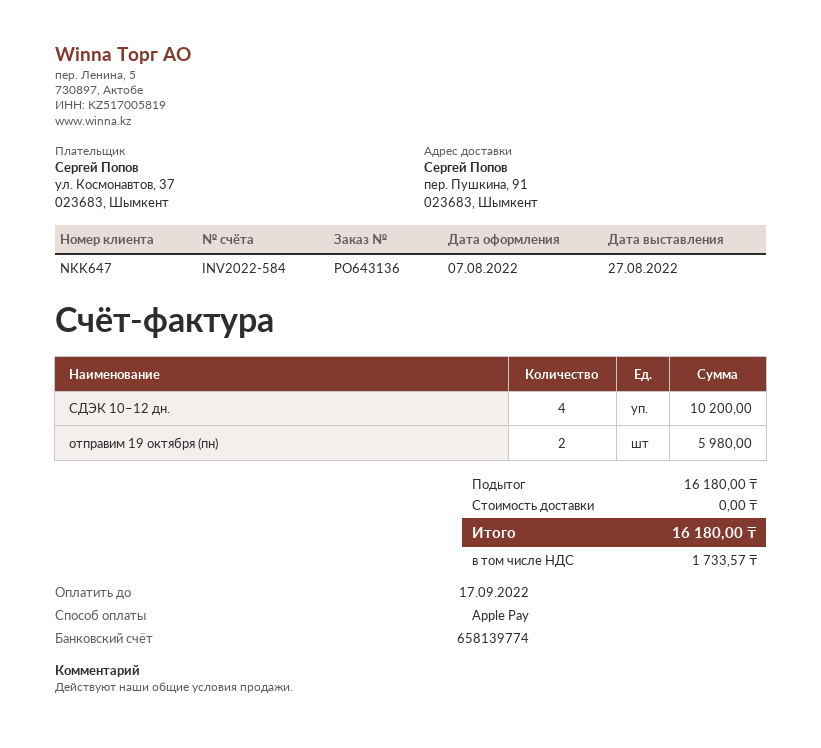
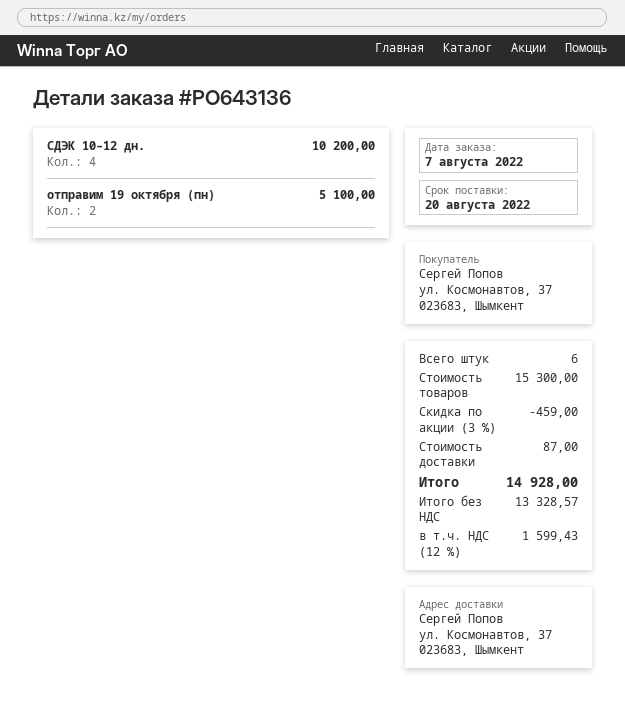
ship to: пер. Пушкина, 91, 023683, Шымкент -> ул. Космонавтов, 37, 023683, Шымкент
отправим 19 октября (пн): 2 for 5980.00 -> 2 for 5100.00
subtotal: 16180.00 -> 15300.00
discount: none -> 3% = 459.00
shipping: 0.00 -> 87.00
tax: 1733.57 -> 1599.43
total: 16180.00 -> 14928.00

